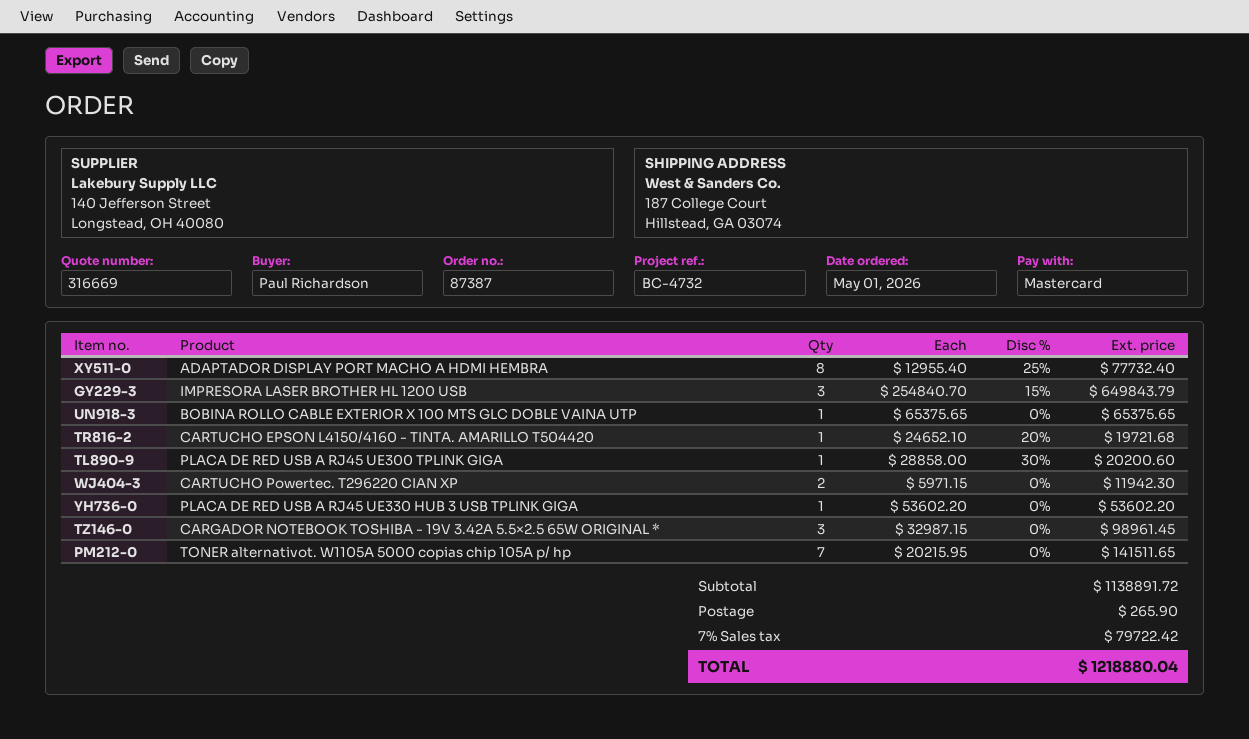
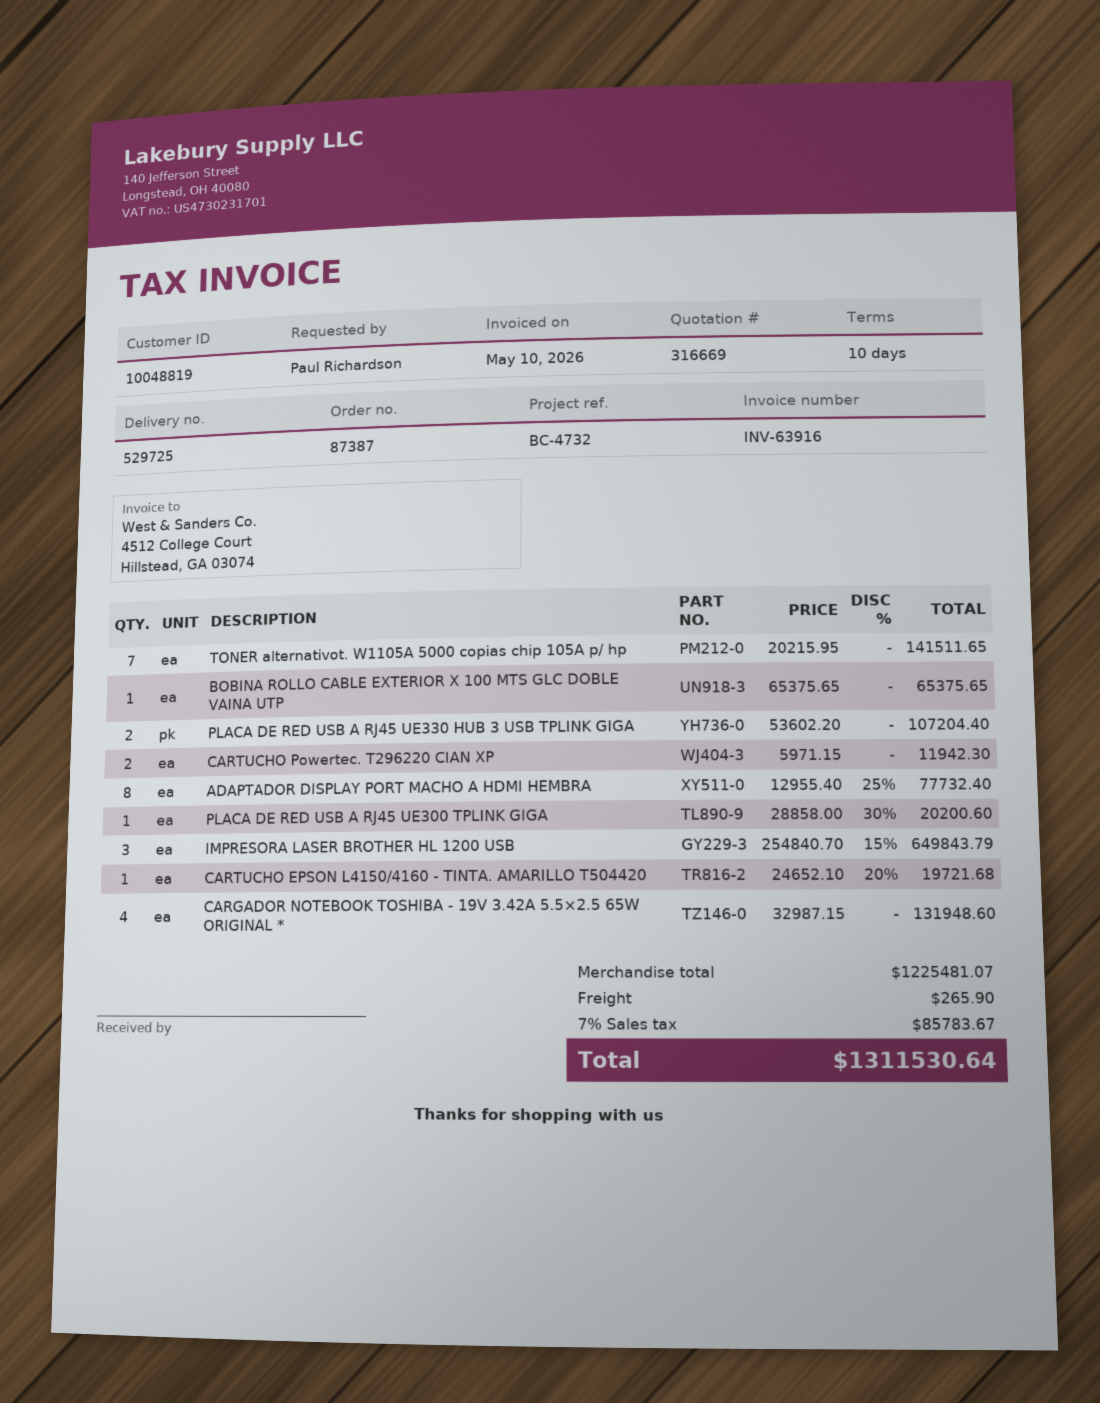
PLACA DE RED USB A RJ45 UE330 HUB 3 USB TPLINK GIGA: 1 x 53602.20 = 53602.20 -> 2 x 53602.20 = 107204.40
CARGADOR NOTEBOOK TOSHIBA - 19V 3.42A 5.5×2.5 65W ORIGINAL *: 3 x 32987.15 = 98961.45 -> 4 x 32987.15 = 131948.60
subtotal: 1138891.72 -> 1225481.07
tax: 7% = 79722.42 -> 7% = 85783.67
total: 1218880.04 -> 1311530.64

